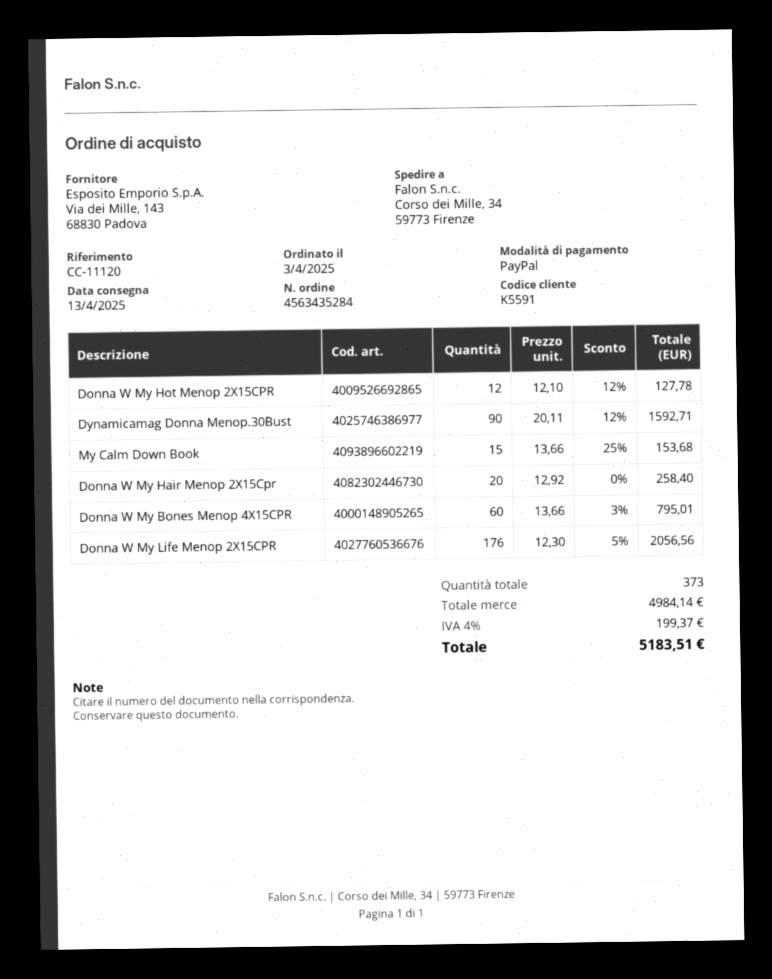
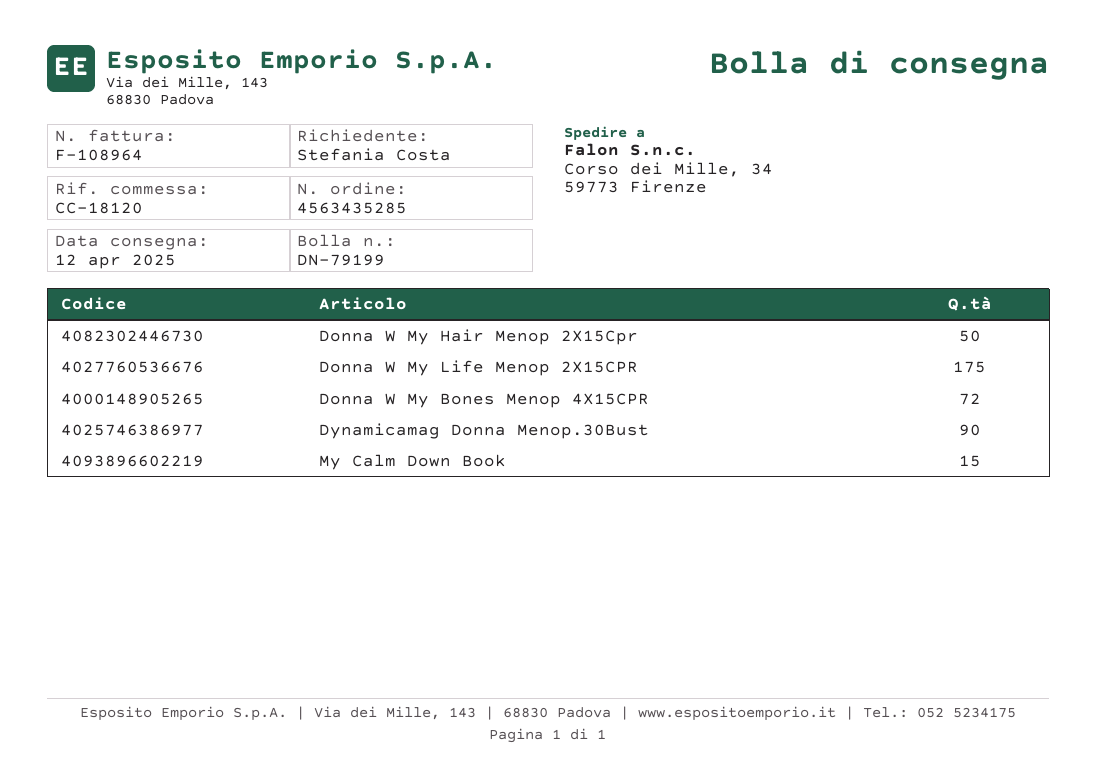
order number: 4563435284 -> 4563435285
delivery date: 2025-04-13 -> 2025-04-12
reference: CC-11120 -> CC-18120
Donna W My Hot Menop 2X15CPR: 12 -> none
Donna W My Hair Menop 2X15Cpr: 20 -> 50
Donna W My Bones Menop 4X15CPR: 60 -> 72
Donna W My Life Menop 2X15CPR: 176 -> 175

